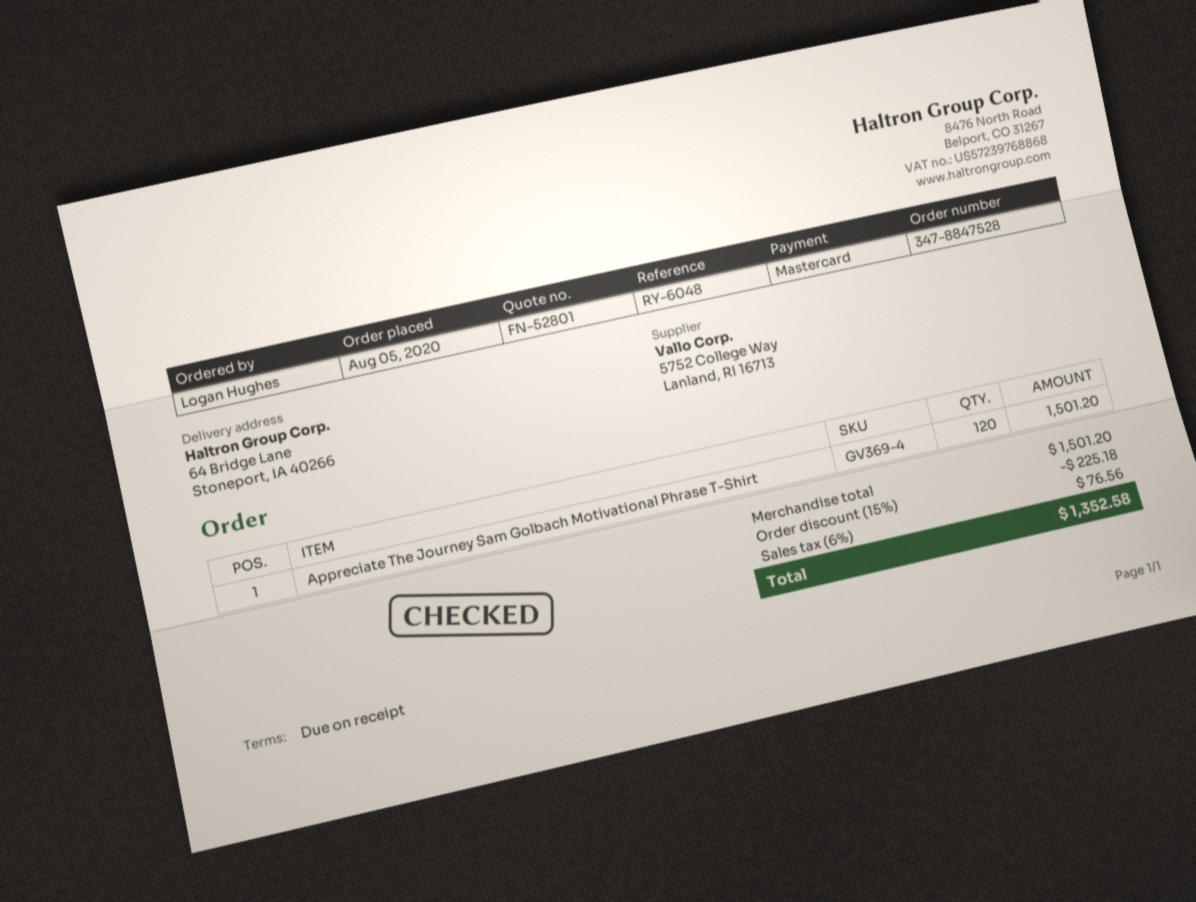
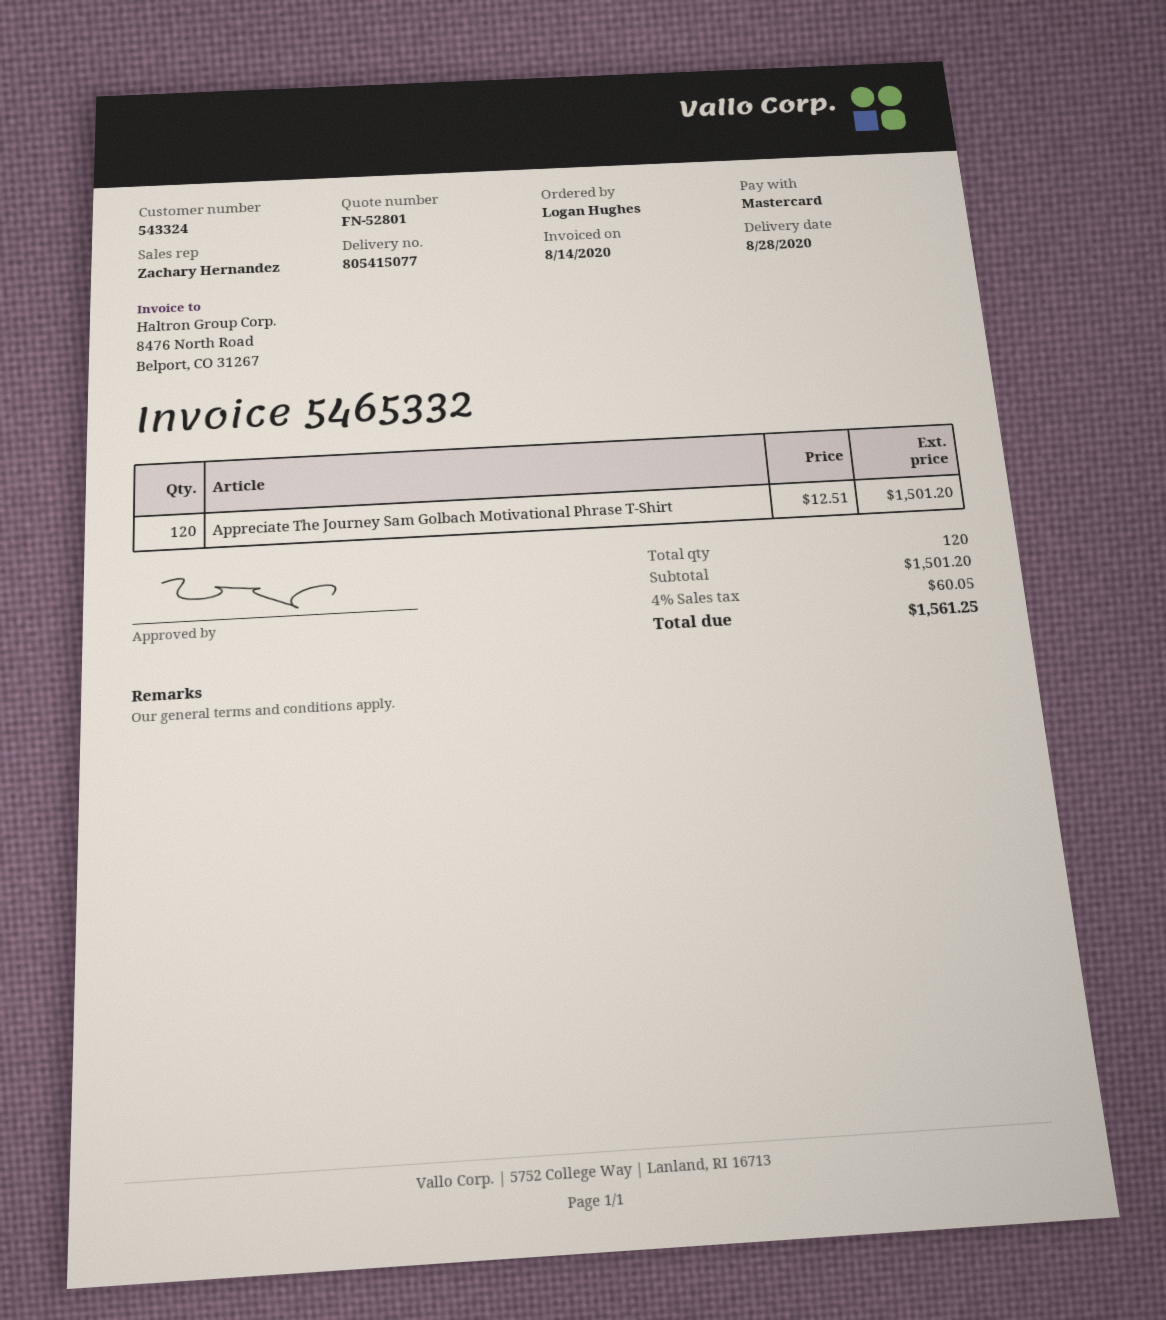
discount: 15% = 225.18 -> none
tax: 6% = 76.56 -> 4% = 60.05
total: 1352.58 -> 1561.25

